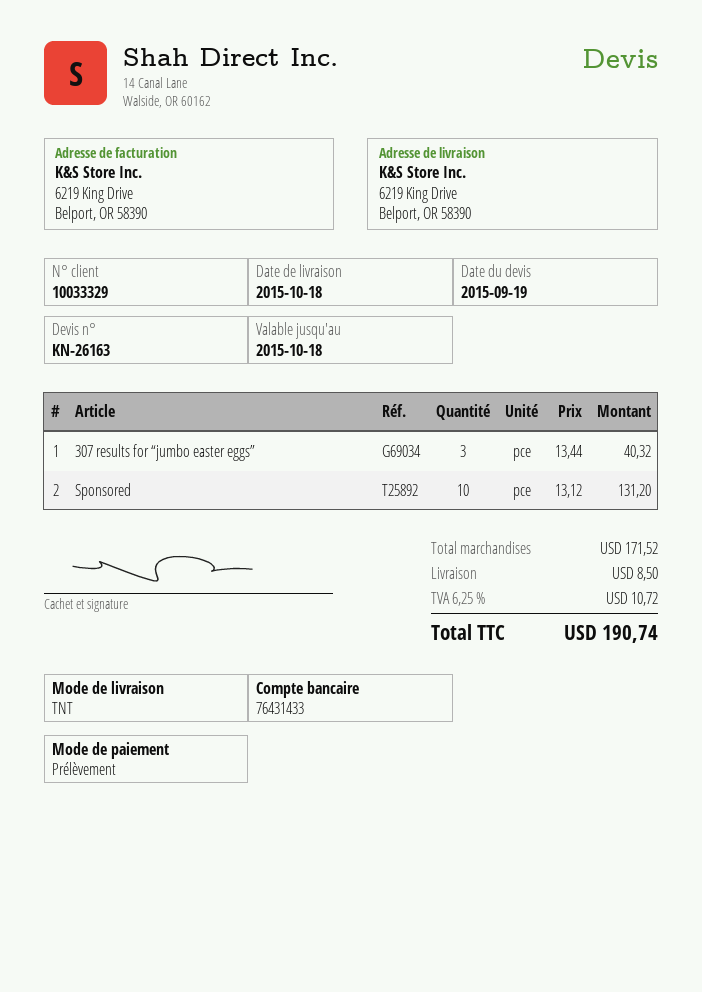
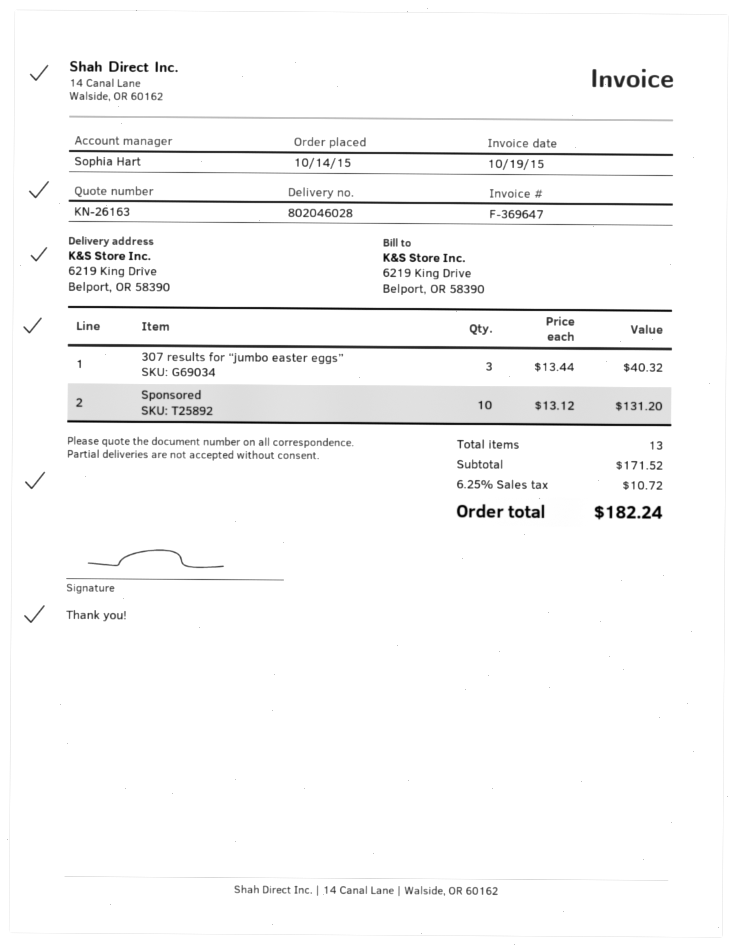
shipping: 8.50 -> none
total: 190.74 -> 182.24

